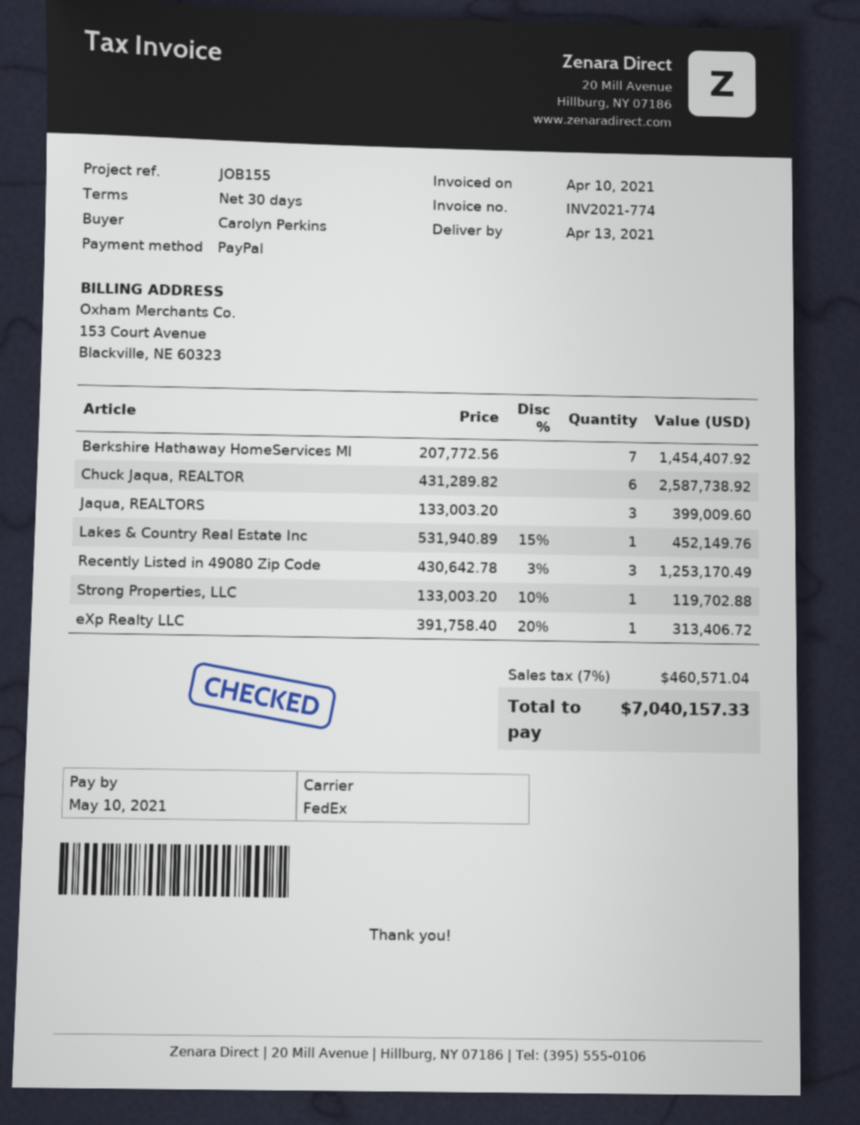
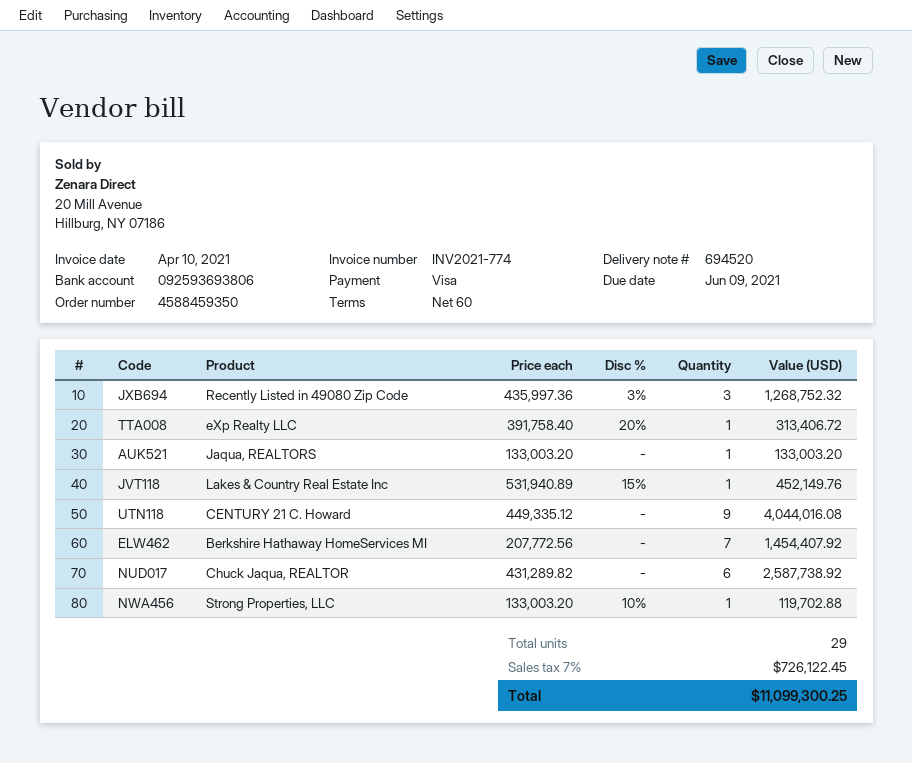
payment terms: 30 days -> 60 days
due date: 2021-05-10 -> 2021-06-09
payment method: PayPal -> Visa
Jaqua, REALTORS: 3 x 133003.20 = 399009.60 -> 1 x 133003.20 = 133003.20
Recently Listed in 49080 Zip Code: 3 x 430642.78 - 3% = 1253170.49 -> 3 x 435997.36 - 3% = 1268752.32
CENTURY 21 C. Howard: none -> 9 x 449335.12 = 4044016.08
tax: 7% = 460571.04 -> 7% = 726122.45
total: 7040157.33 -> 11099300.25

